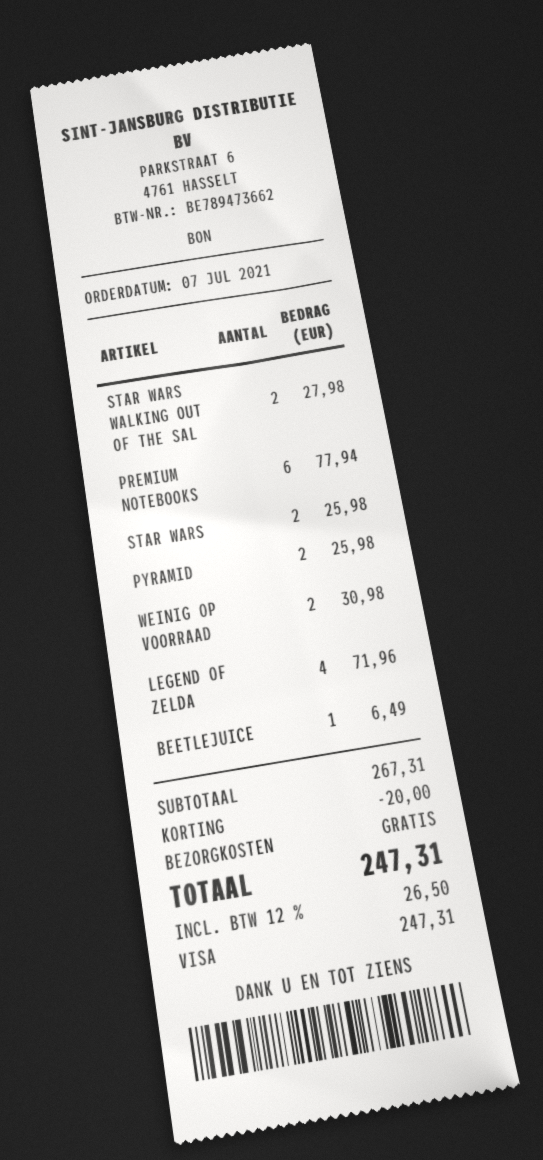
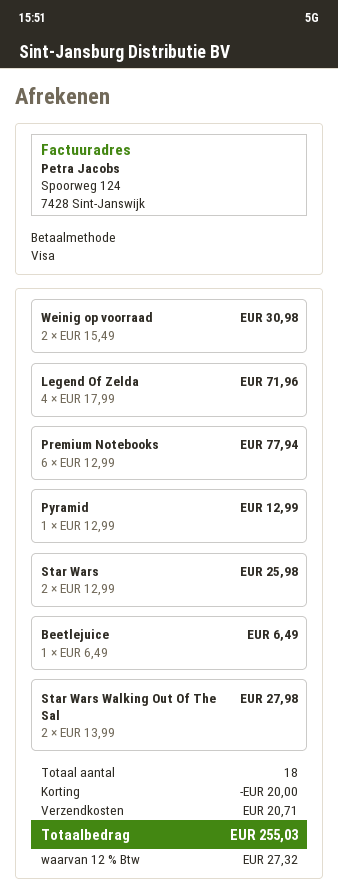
PYRAMID: 2 for 25.98 -> 1 for 12.99
shipping: 0.00 -> 20.71
tax: 12% = 26.50 -> 12% = 27.32
total: 247.31 -> 255.03

